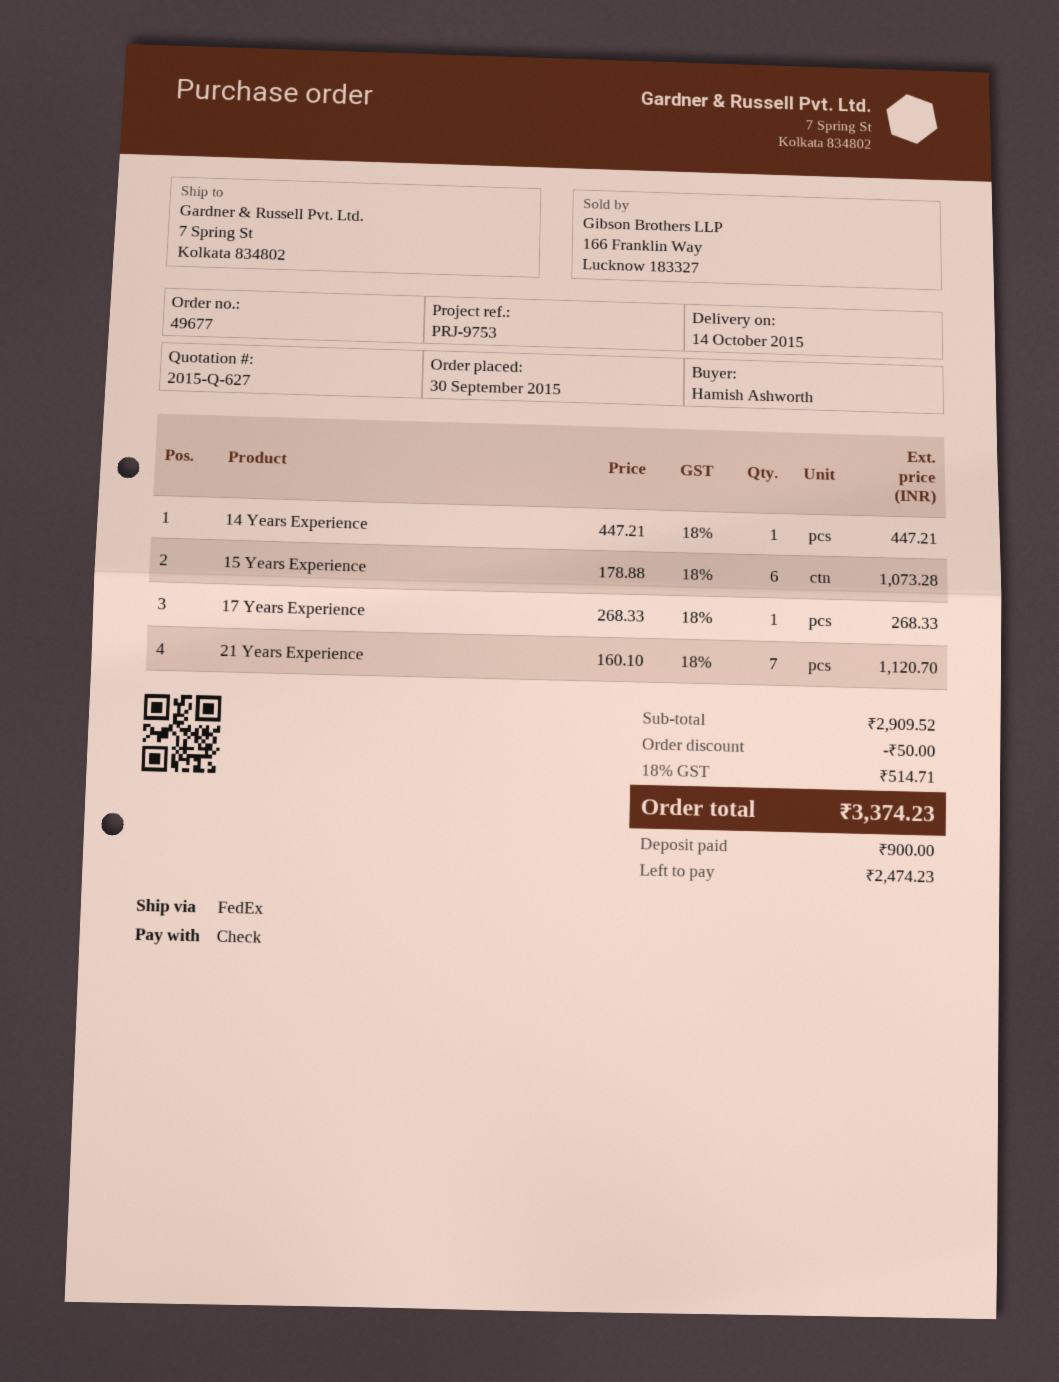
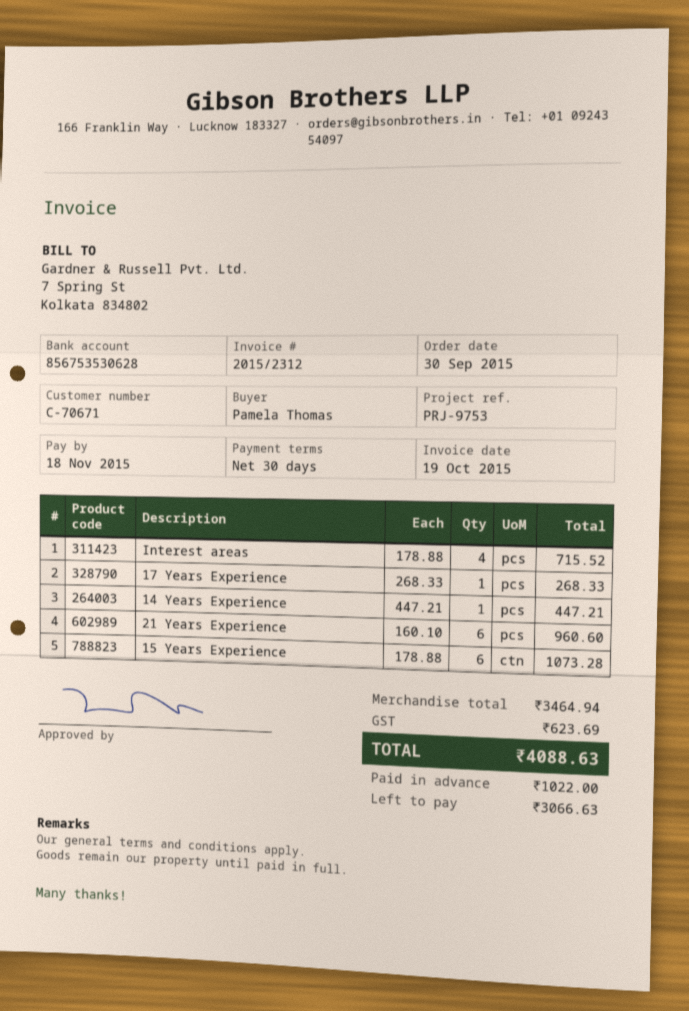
ordered by: Hamish Ashworth -> Pamela Thomas
21 Years Experience: 7 x 160.10 = 1120.70 -> 6 x 160.10 = 960.60
Interest areas: none -> 4 x 178.88 = 715.52
subtotal: 2909.52 -> 3464.94
discount: 50.00 -> none
tax: 514.71 -> 623.69
total: 3374.23 -> 4088.63
deposit: 900.00 -> 1022.00
balance: 2474.23 -> 3066.63

